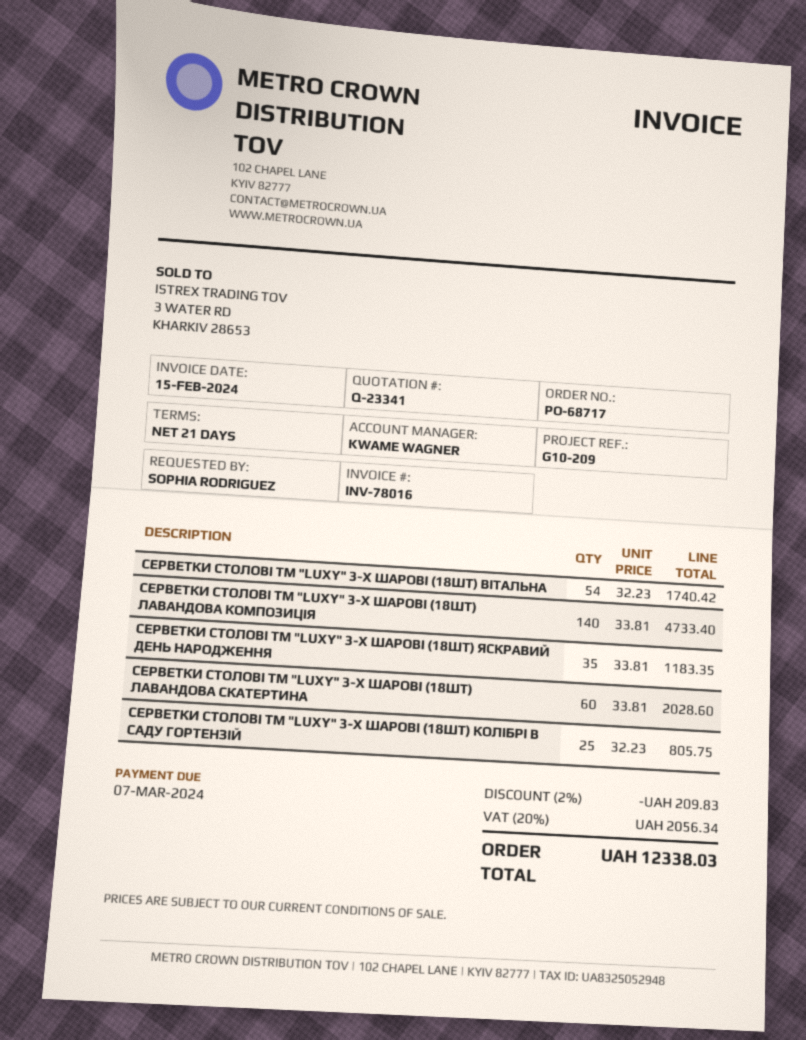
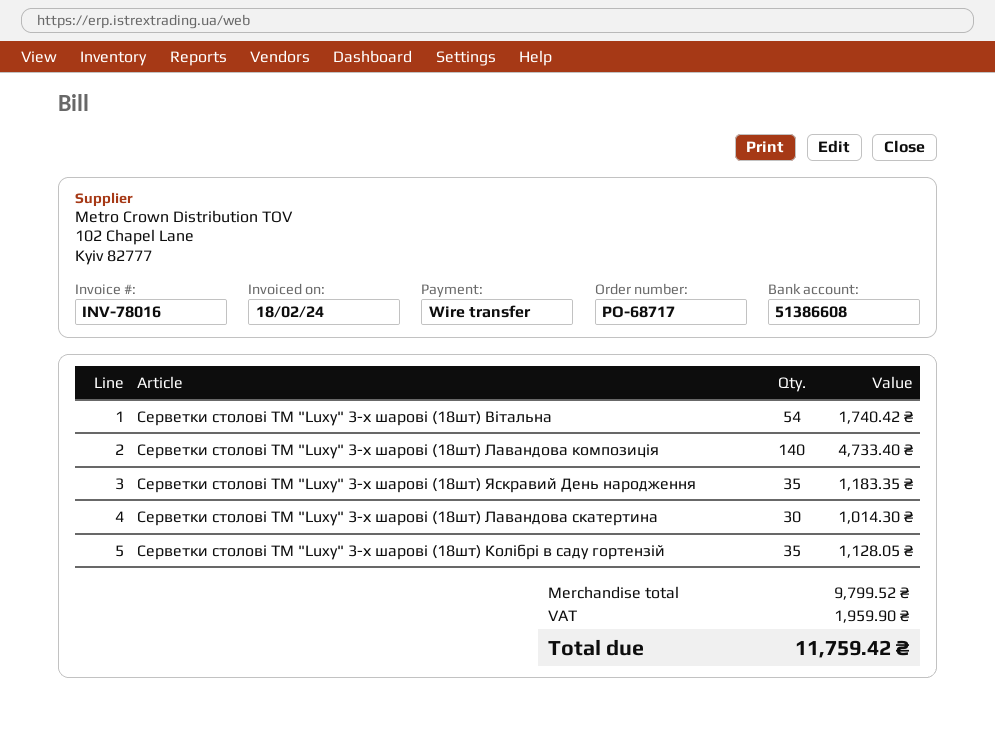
invoice date: 2024-02-15 -> 2024-02-18
СЕРВЕТКИ СТОЛОВІ ТМ "LUXY" 3-Х ШАРОВІ (18ШТ) ЛАВАНДОВА СКАТЕРТИНА: 60 for 2028.60 -> 30 for 1014.30
СЕРВЕТКИ СТОЛОВІ ТМ "LUXY" 3-Х ШАРОВІ (18ШТ) КОЛІБРІ В САДУ ГОРТЕНЗІЙ: 25 for 805.75 -> 35 for 1128.05
discount: 2% = 209.83 -> none
tax: 2056.34 -> 1959.90
total: 12338.03 -> 11759.42

